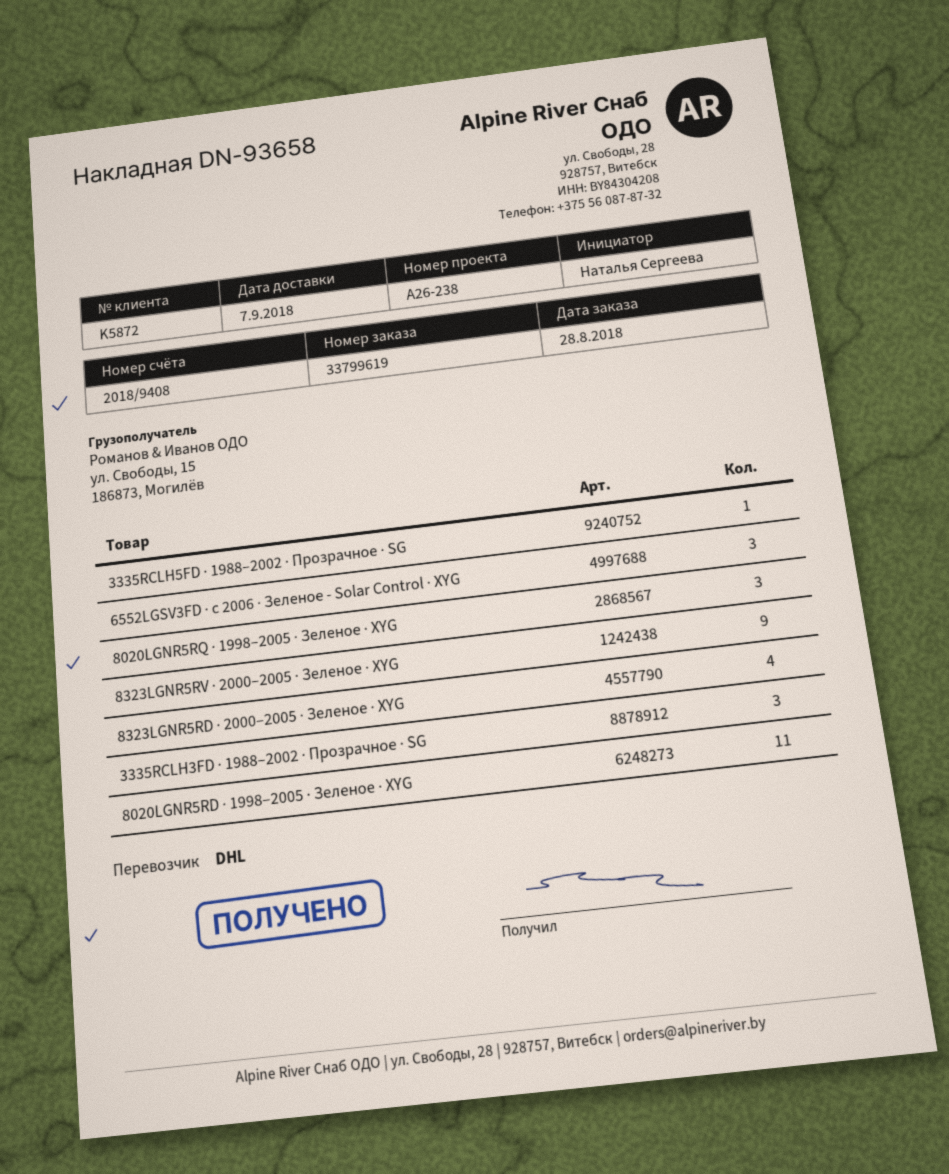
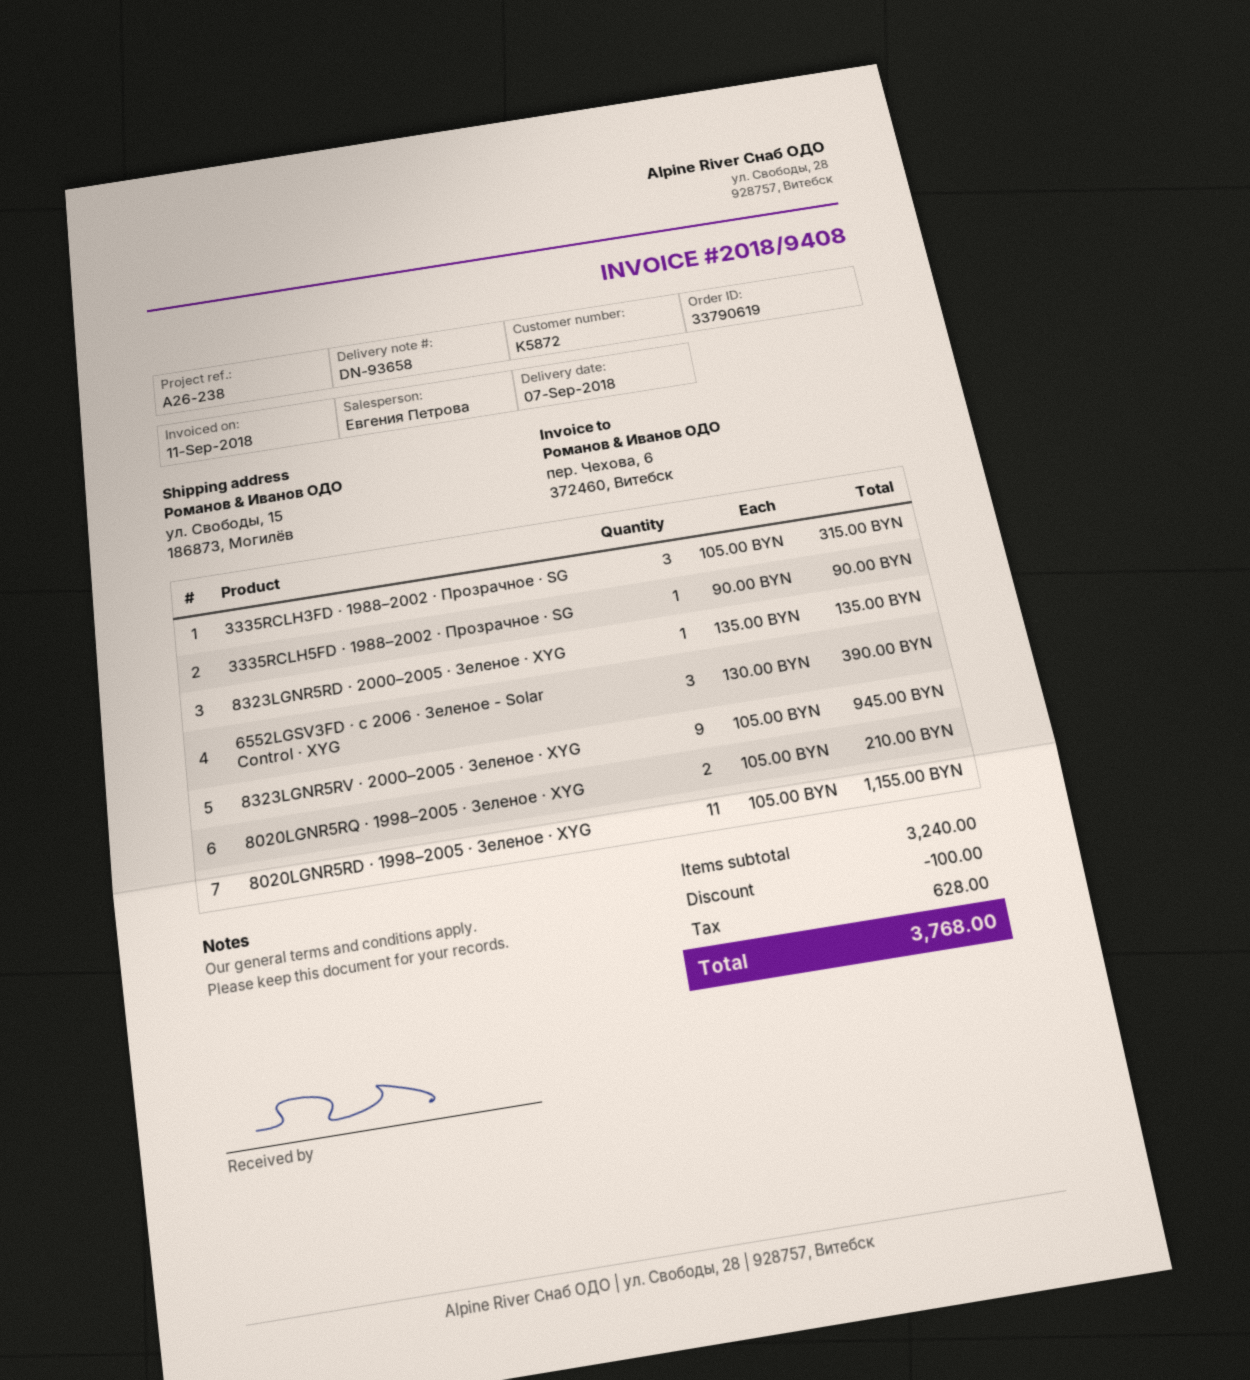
order number: 33799619 -> 33790619
8020LGNR5RQ · 1998–2005 · Зеленое · XYG: 3 -> 2
8323LGNR5RD · 2000–2005 · Зеленое · XYG: 4 -> 1

